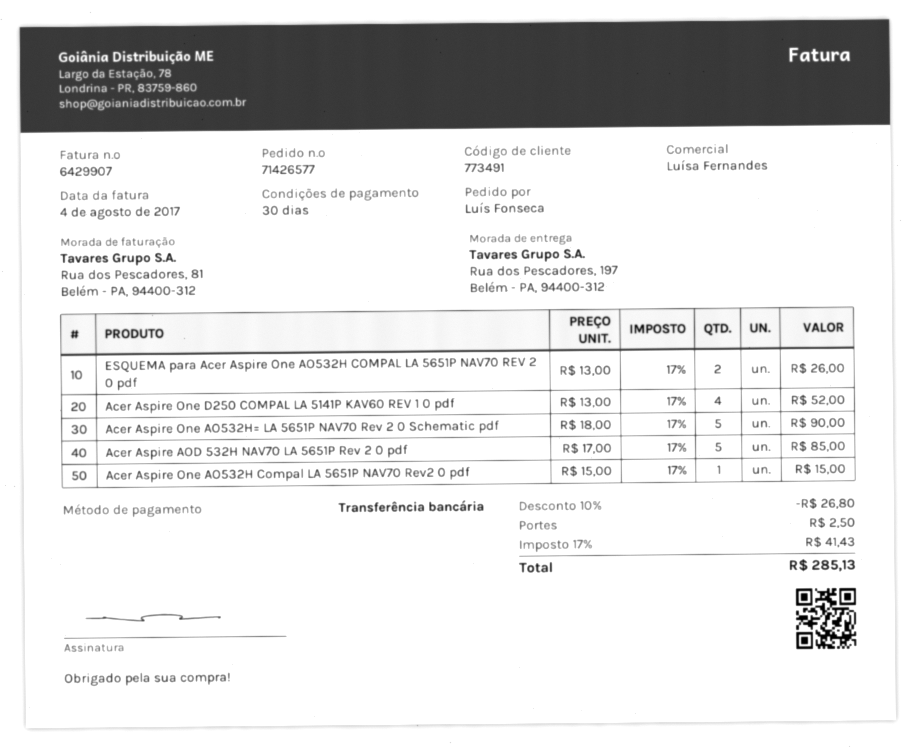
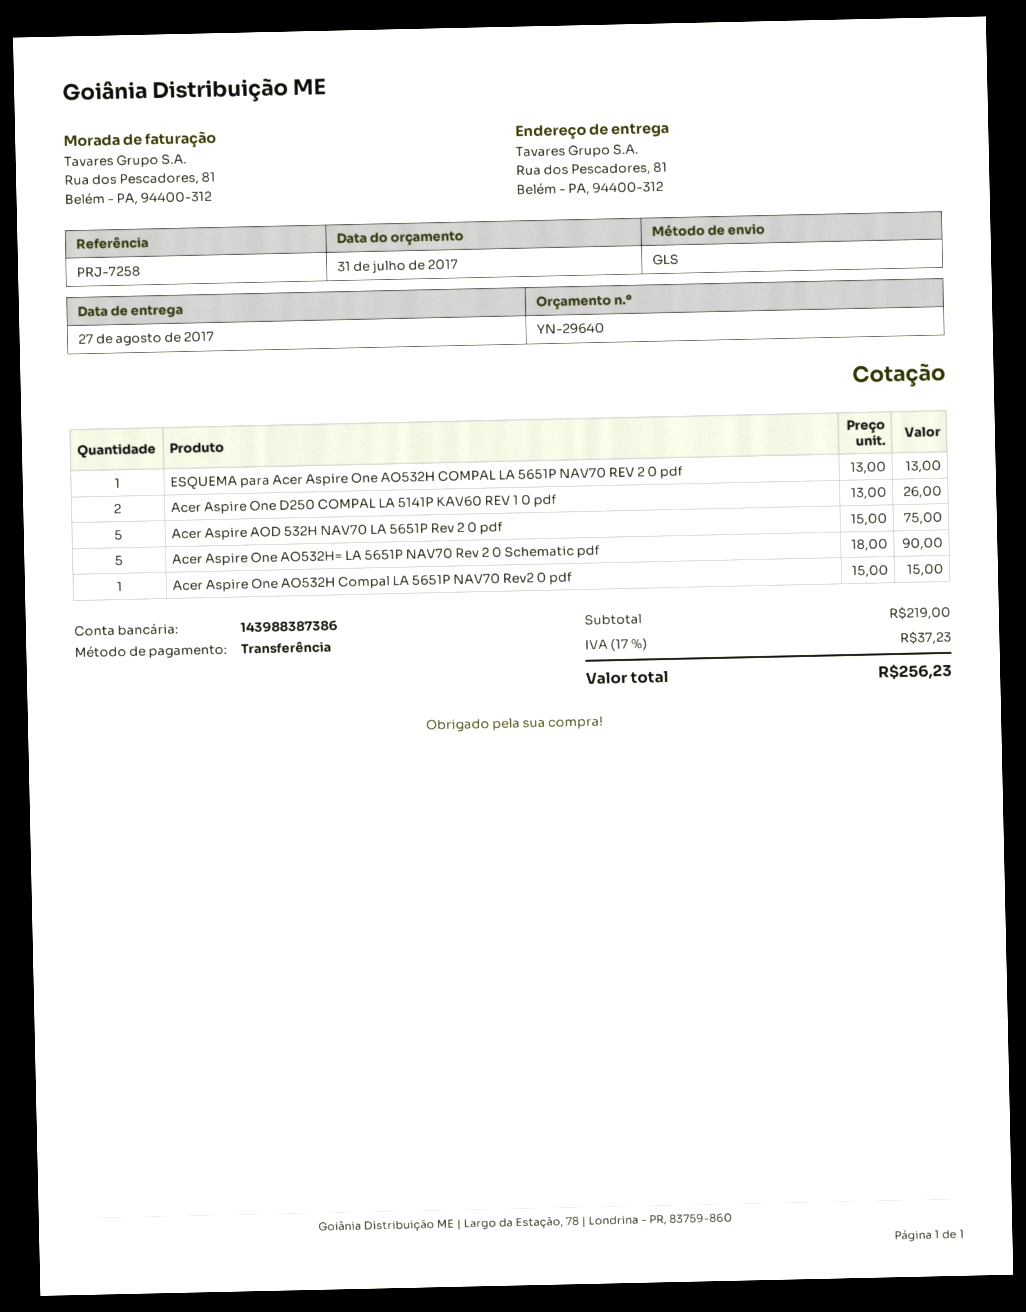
ship to: Rua dos Pescadores, 197, Belém - PA, 94400-312 -> Rua dos Pescadores, 81, Belém - PA, 94400-312
ESQUEMA para Acer Aspire One AO532H COMPAL LA 5651P NAV70 REV 2 0 pdf: 2 x 13.00 = 26.00 -> 1 x 13.00 = 13.00
Acer Aspire One D250 COMPAL LA 5141P KAV60 REV 1 0 pdf: 4 x 13.00 = 52.00 -> 2 x 13.00 = 26.00
Acer Aspire AOD 532H NAV70 LA 5651P Rev 2 0 pdf: 5 x 17.00 = 85.00 -> 5 x 15.00 = 75.00
discount: 10% = 26.80 -> none
shipping: 2.50 -> none
tax: 17% = 41.43 -> 17% = 37.23
total: 285.13 -> 256.23

